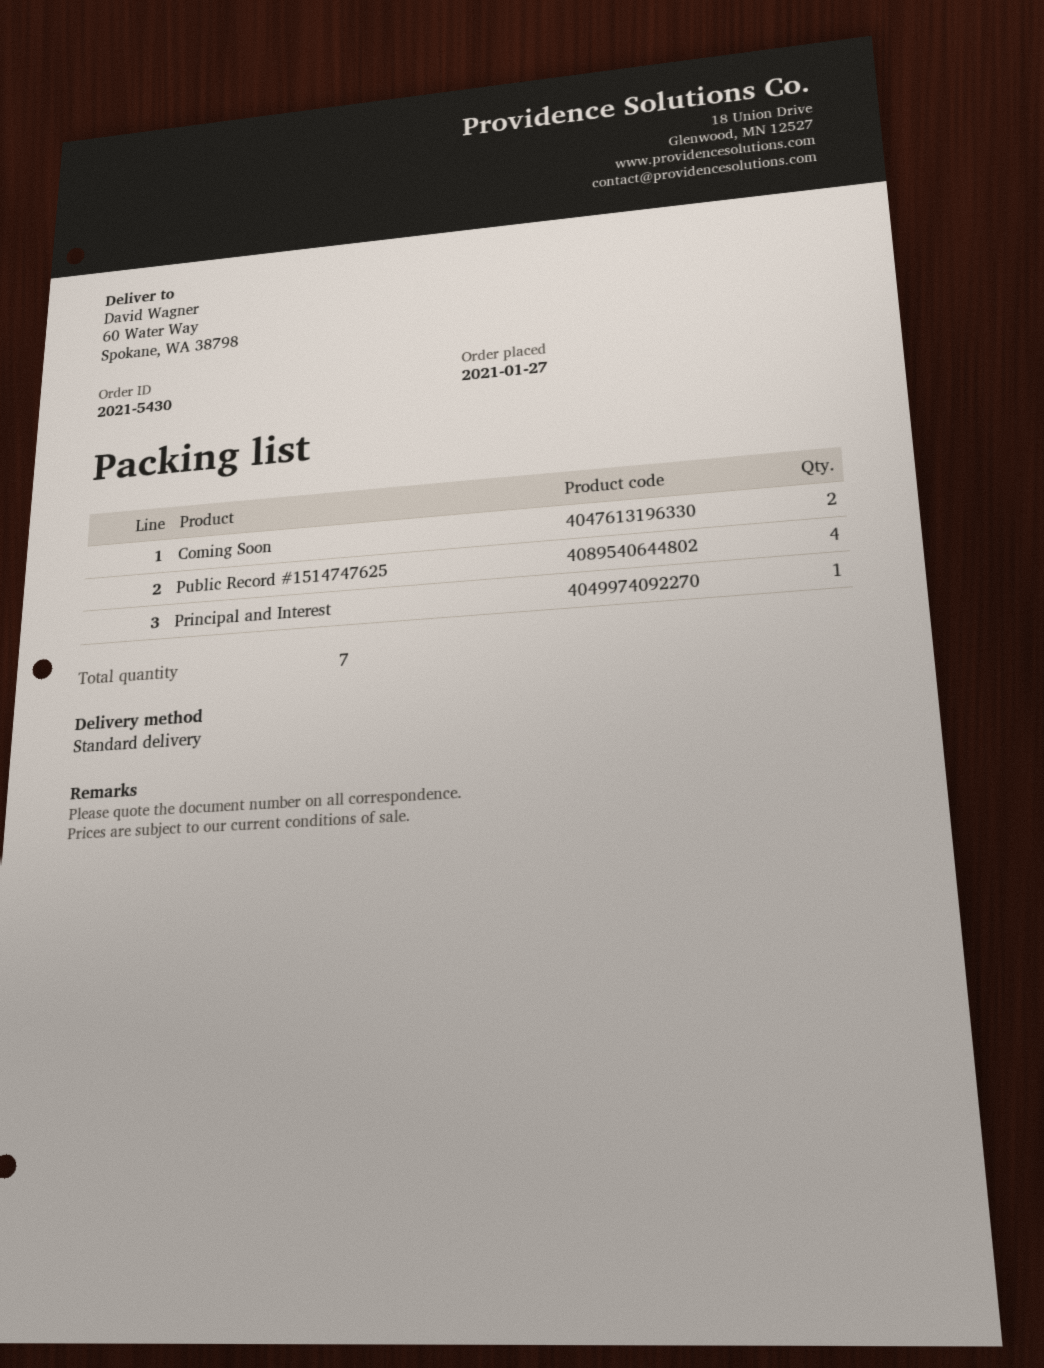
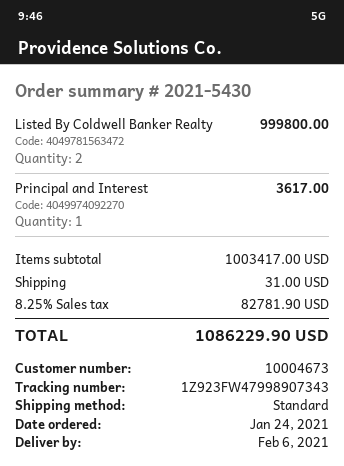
order date: 2021-01-27 -> 2021-01-24
Coming Soon: 2 -> none
Public Record #1514747625: 4 -> none
Listed By Coldwell Banker Realty: none -> 2

